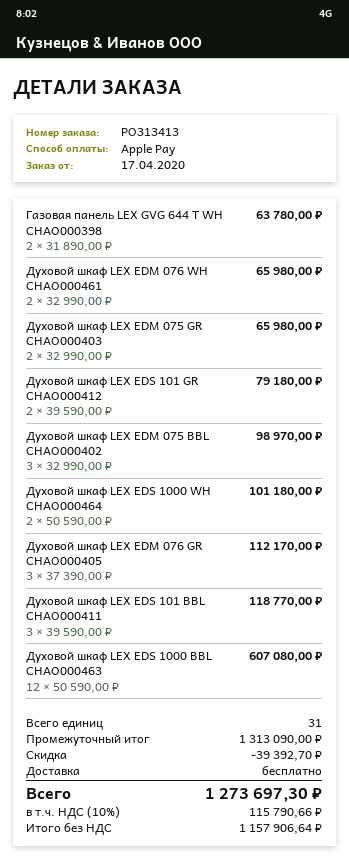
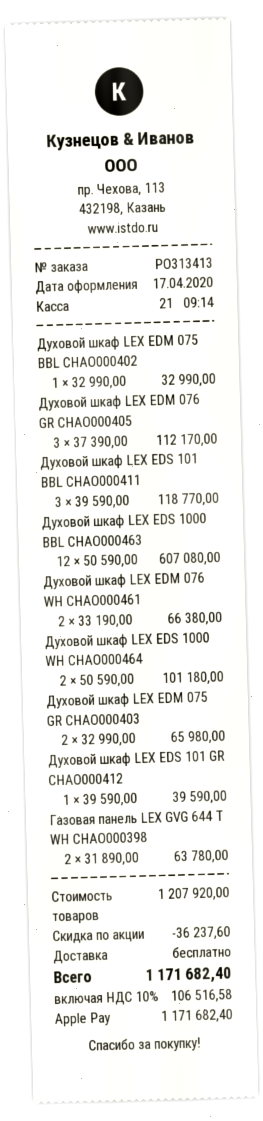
Духовой шкаф LEX EDM 076 WH CHAO000461: 2 x 32990.00 = 65980.00 -> 2 x 33190.00 = 66380.00
Духовой шкаф LEX EDS 101 GR CHAO000412: 2 x 39590.00 = 79180.00 -> 1 x 39590.00 = 39590.00
Духовой шкаф LEX EDM 075 BBL CHAO000402: 3 x 32990.00 = 98970.00 -> 1 x 32990.00 = 32990.00
subtotal: 1313090.00 -> 1207920.00
discount: 39392.70 -> 36237.60
tax: 10% = 115790.66 -> 10% = 106516.58
total: 1273697.30 -> 1171682.40

